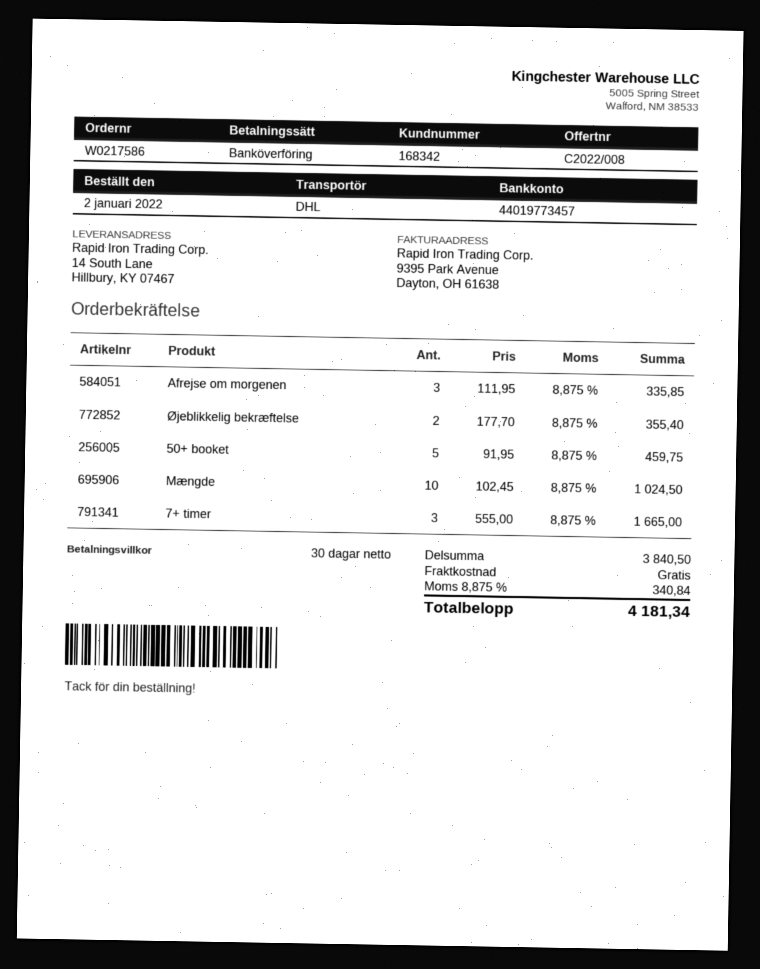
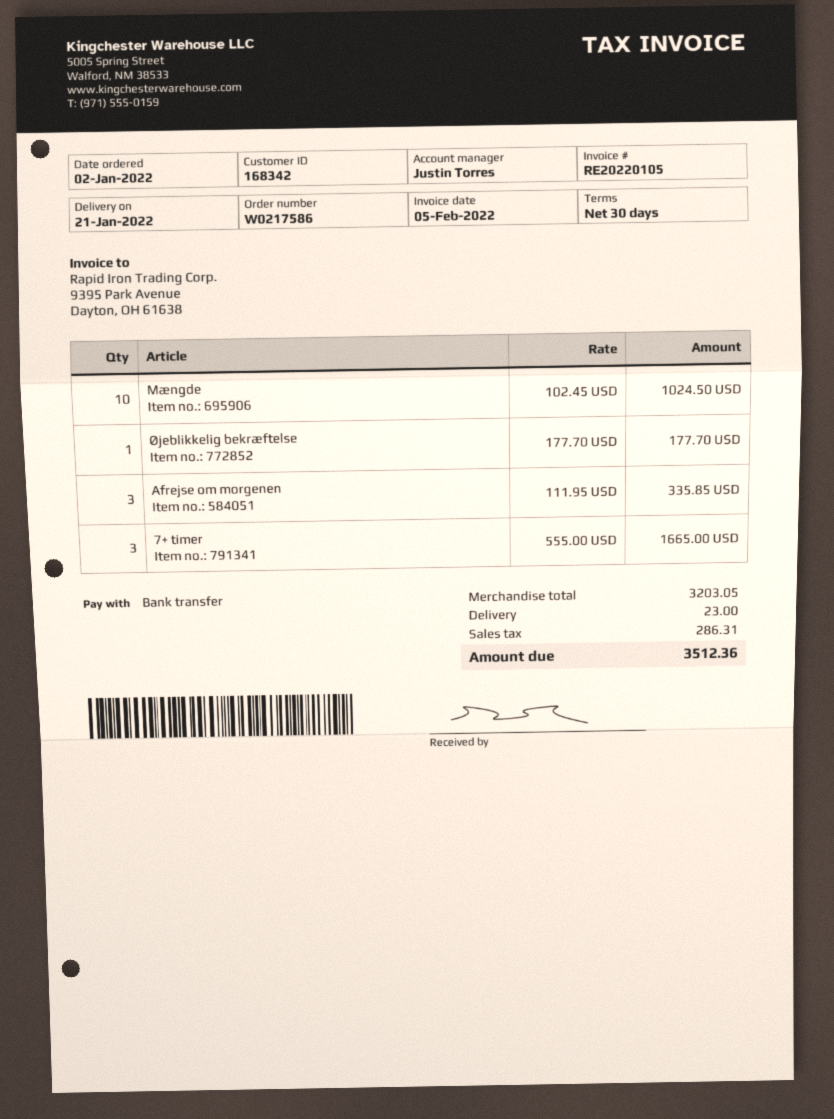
Øjeblikkelig bekræftelse: 2 x 177.70 = 355.40 -> 1 x 177.70 = 177.70
50+ booket: 5 x 91.95 = 459.75 -> none
subtotal: 3840.50 -> 3203.05
shipping: 0.00 -> 23.00
tax: 340.84 -> 286.31
total: 4181.34 -> 3512.36

